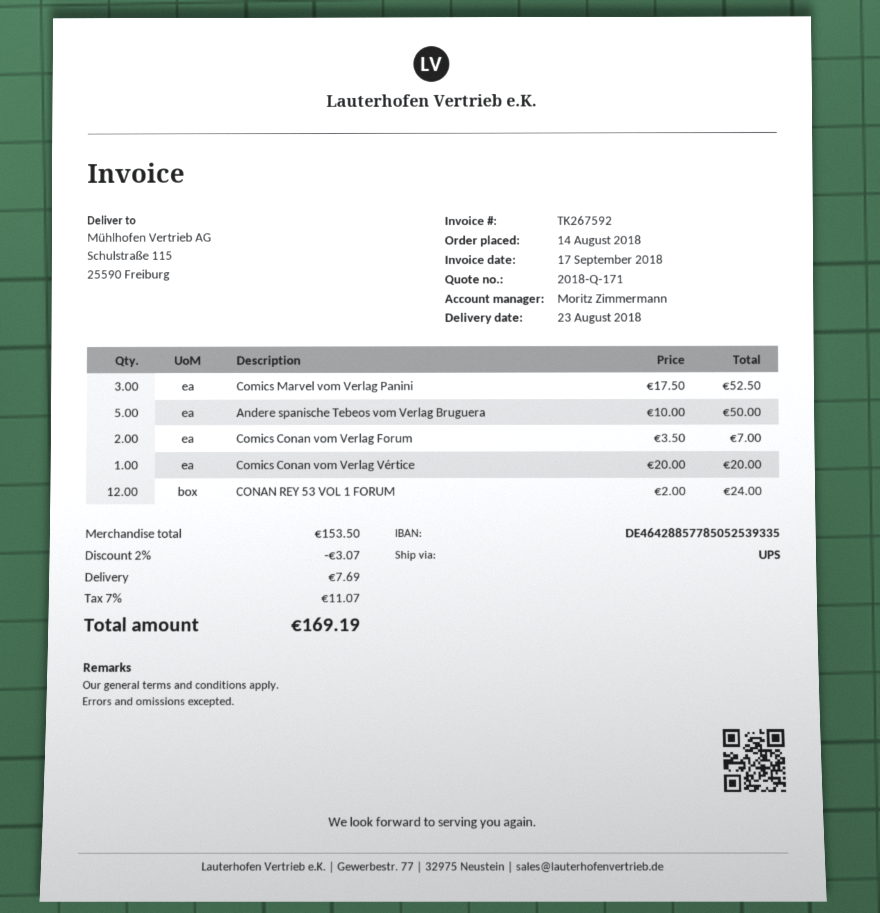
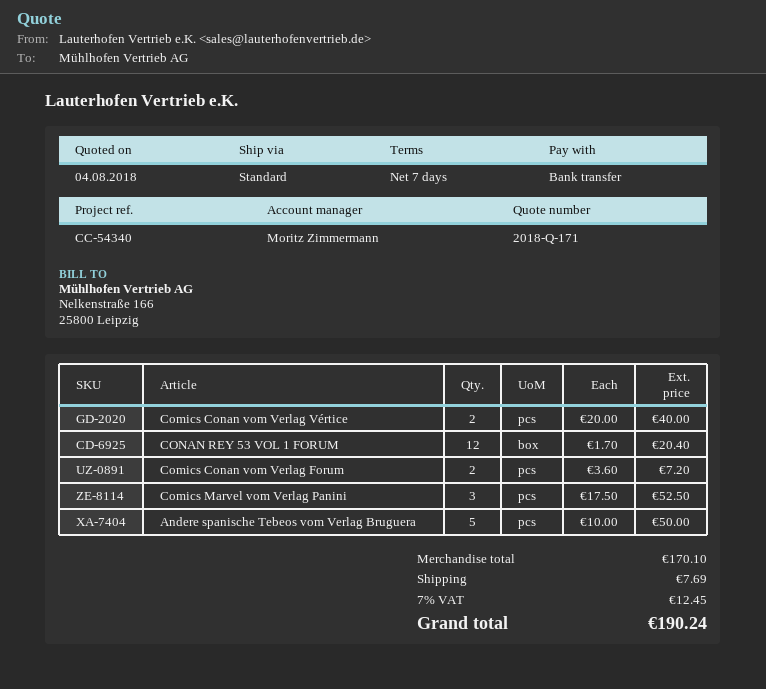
shipping method: UPS -> standard
Comics Conan vom Verlag Forum: 2 x 3.50 = 7.00 -> 2 x 3.60 = 7.20
Comics Conan vom Verlag Vértice: 1 x 20.00 = 20.00 -> 2 x 20.00 = 40.00
CONAN REY 53 VOL 1 FORUM: 12 x 2.00 = 24.00 -> 12 x 1.70 = 20.40
subtotal: 153.50 -> 170.10
discount: 2% = 3.07 -> none
tax: 7% = 11.07 -> 7% = 12.45
total: 169.19 -> 190.24

